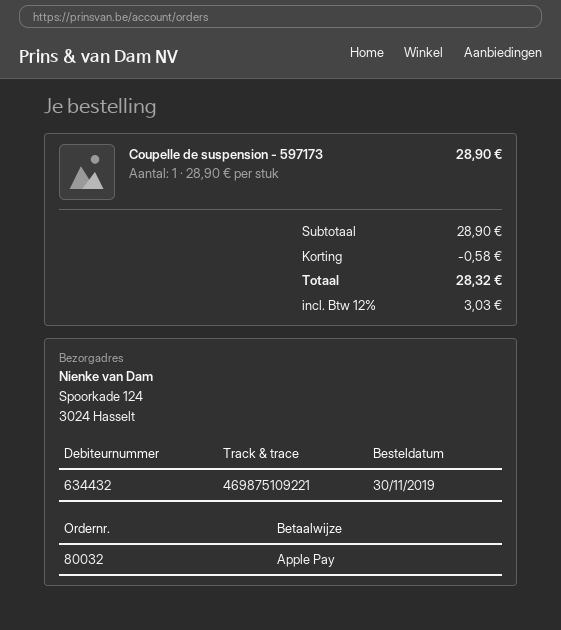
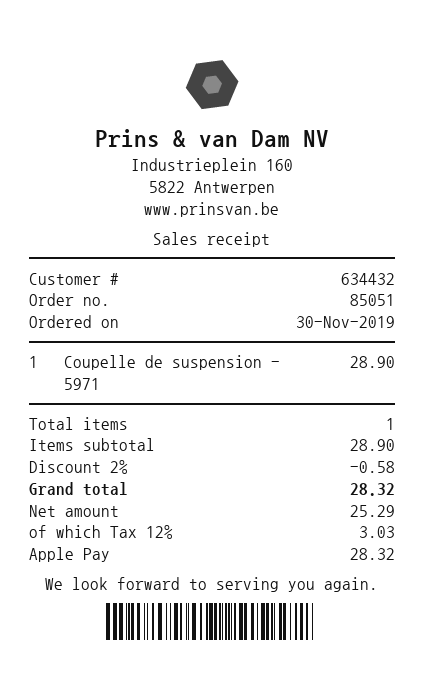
order number: 80032 -> 85051

